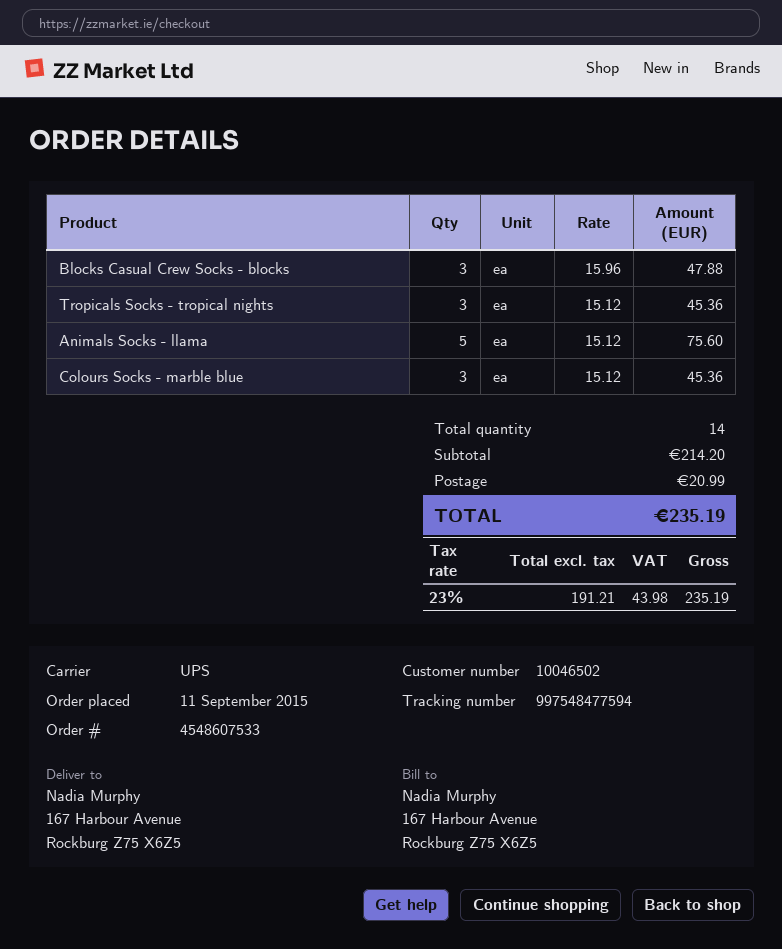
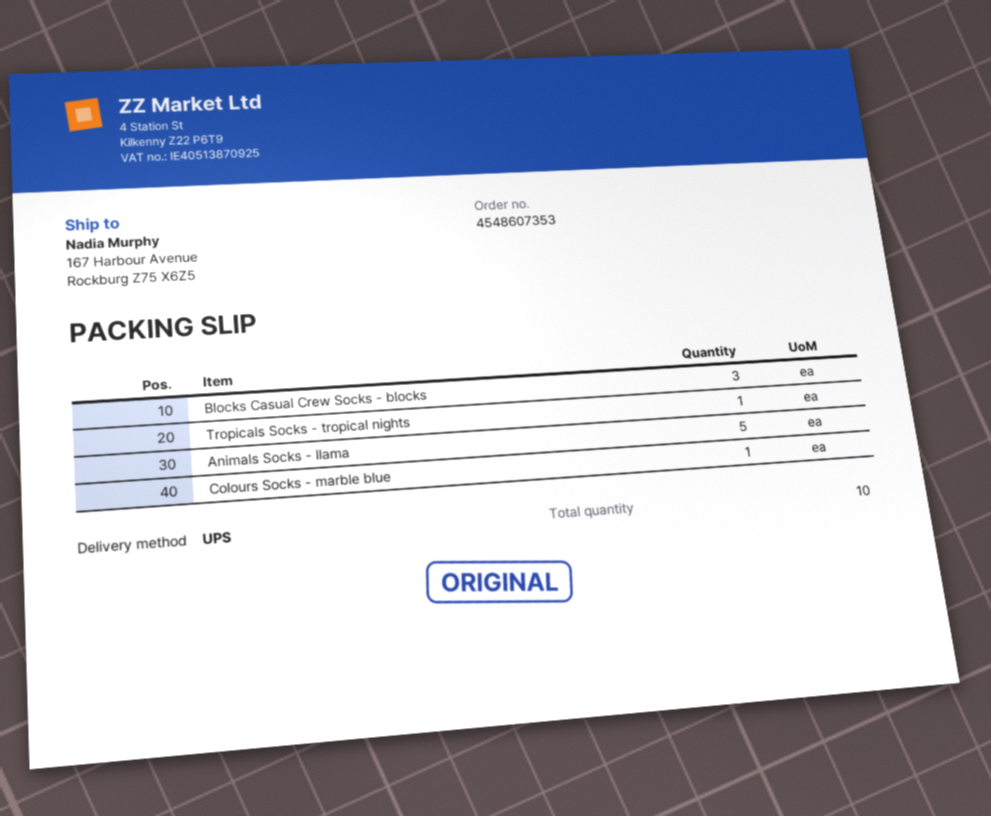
order number: 4548607533 -> 4548607353
Tropicals Socks - tropical nights: 3 -> 1
Colours Socks - marble blue: 3 -> 1
total quantity: 14 -> 10

